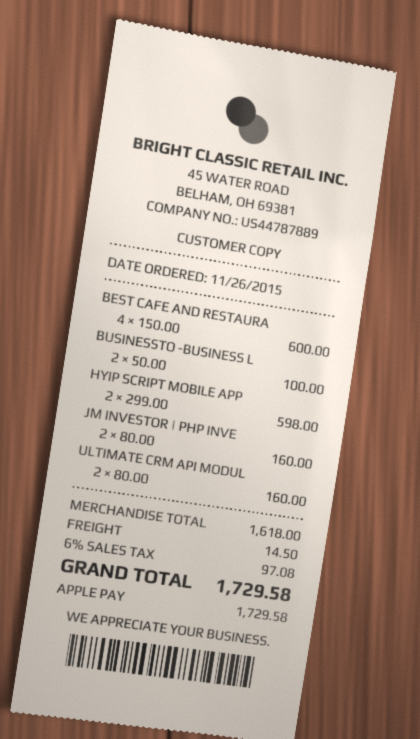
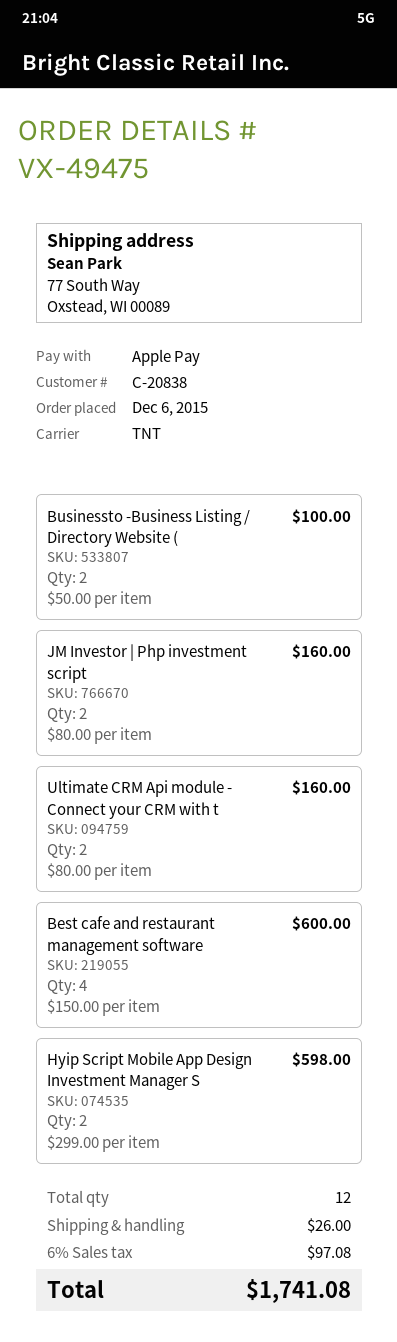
order date: 2015-11-26 -> 2015-12-06
shipping: 14.50 -> 26.00
total: 1729.58 -> 1741.08

